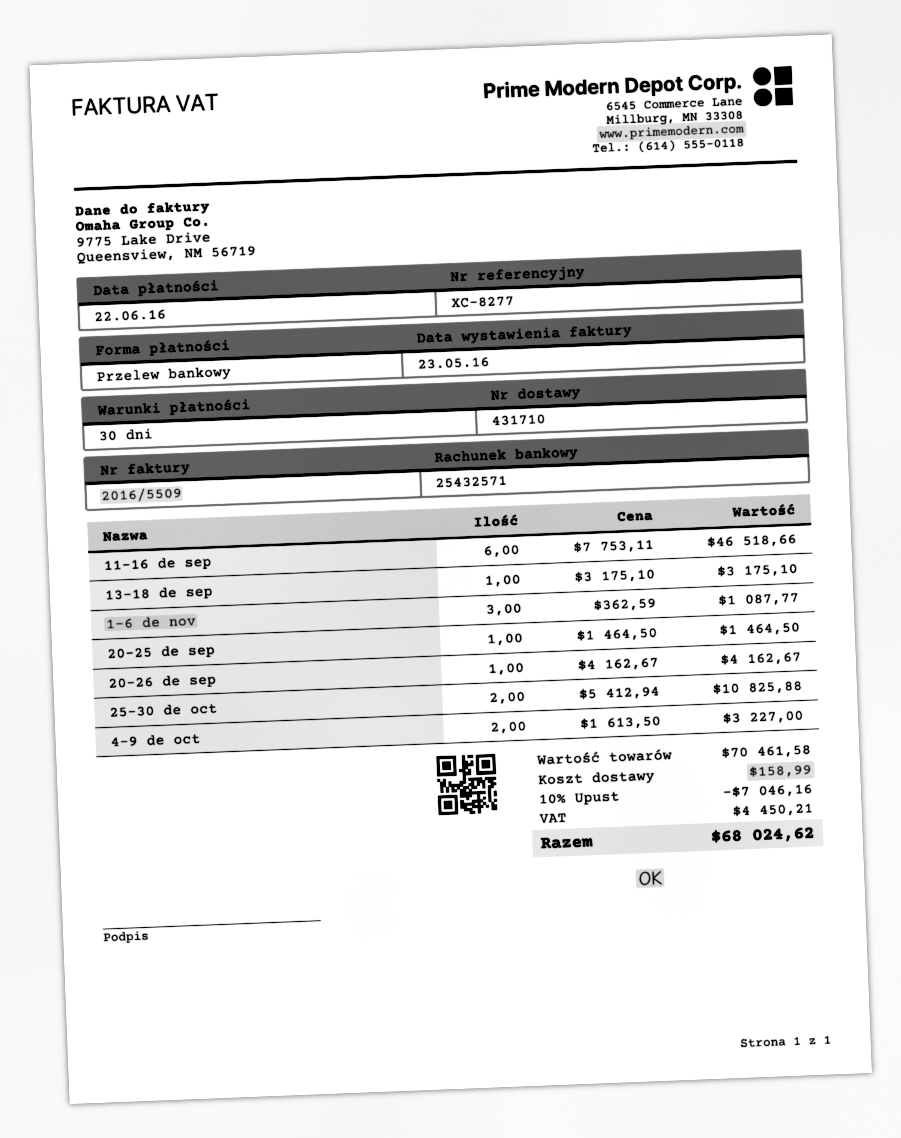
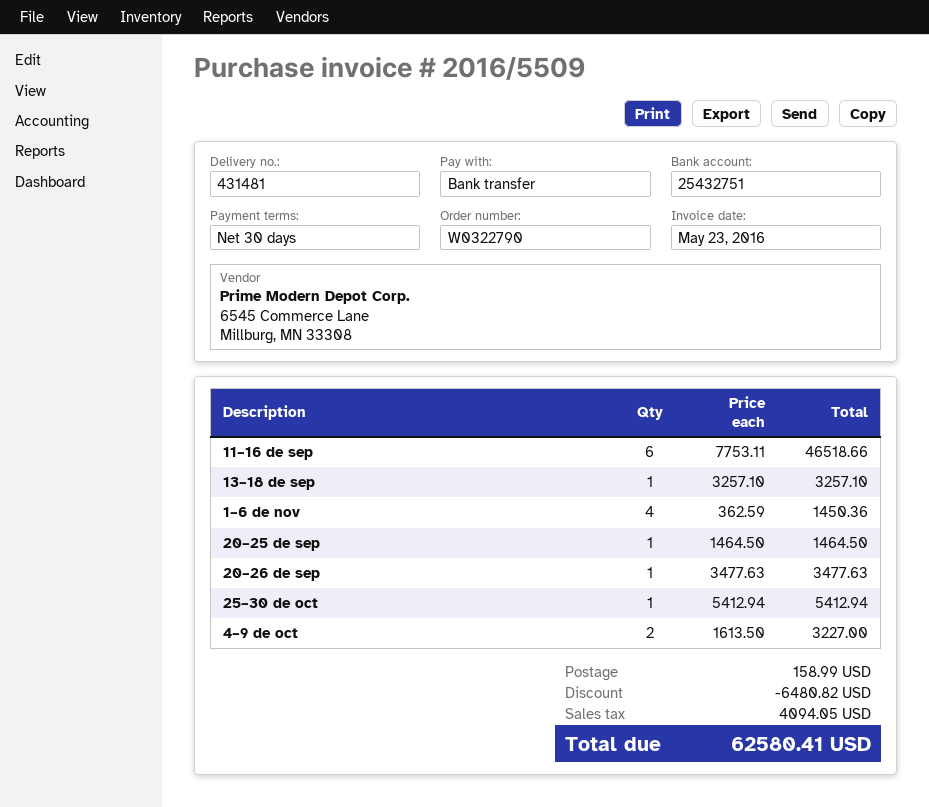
delivery note number: 431710 -> 431481
bank account: 25432571 -> 25432751
13–18 de sep: 1 x 3175.10 = 3175.10 -> 1 x 3257.10 = 3257.10
1–6 de nov: 3 x 362.59 = 1087.77 -> 4 x 362.59 = 1450.36
20–26 de sep: 1 x 4162.67 = 4162.67 -> 1 x 3477.63 = 3477.63
25–30 de oct: 2 x 5412.94 = 10825.88 -> 1 x 5412.94 = 5412.94
discount: 7046.16 -> 6480.82
tax: 4450.21 -> 4094.05
total: 68024.62 -> 62580.41

